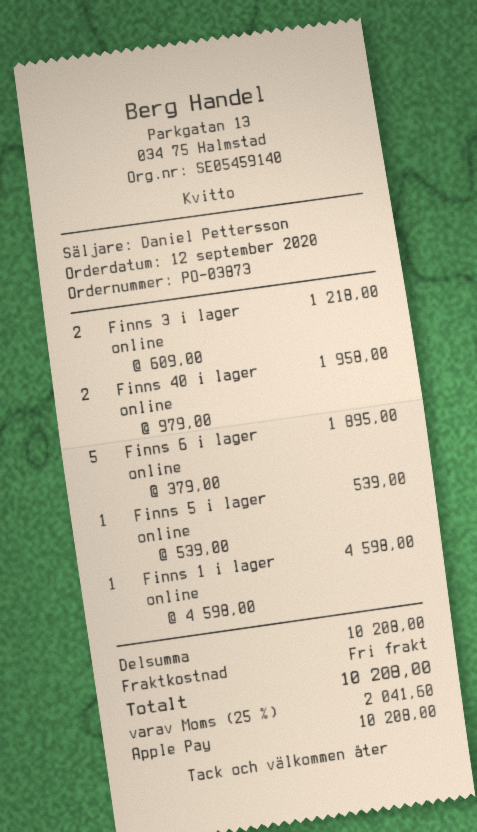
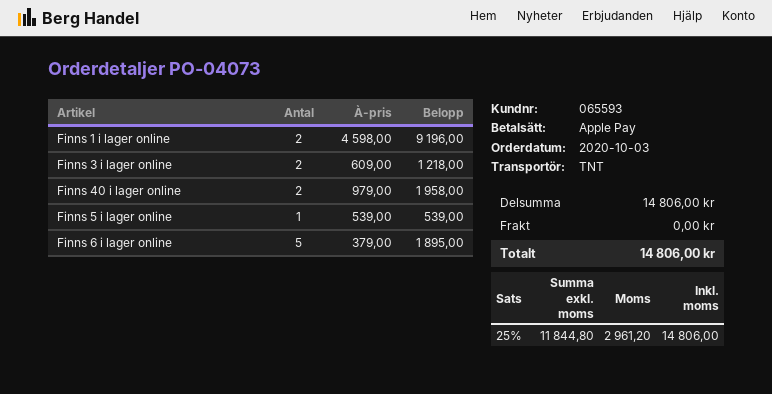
order number: PO-03873 -> PO-04073
order date: 2020-09-12 -> 2020-10-03
Finns 1 i lager online: 1 x 4598.00 = 4598.00 -> 2 x 4598.00 = 9196.00
subtotal: 10208.00 -> 14806.00
tax: 25% = 2041.60 -> 25% = 2961.20
total: 10208.00 -> 14806.00

